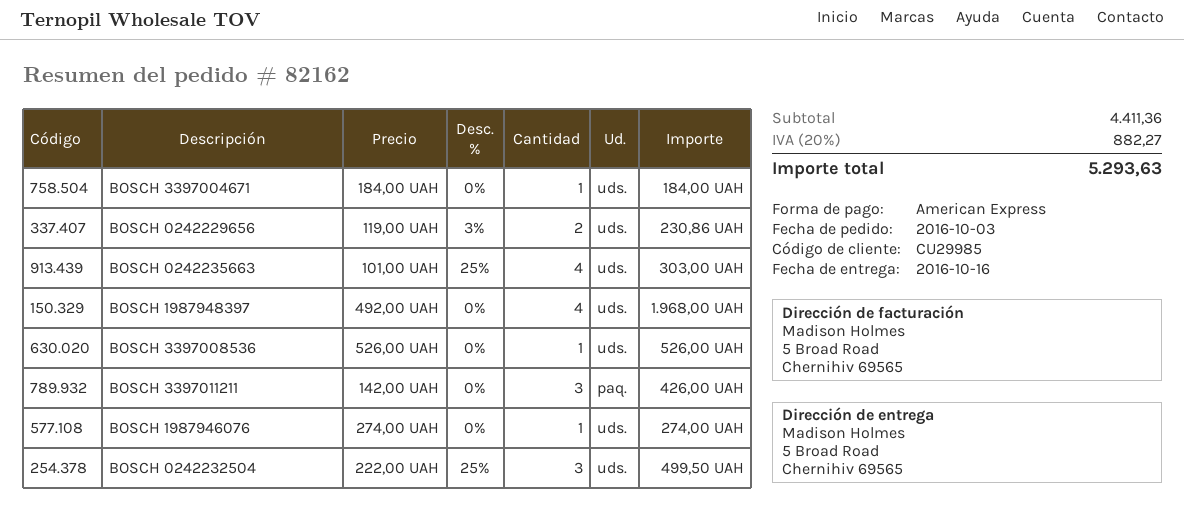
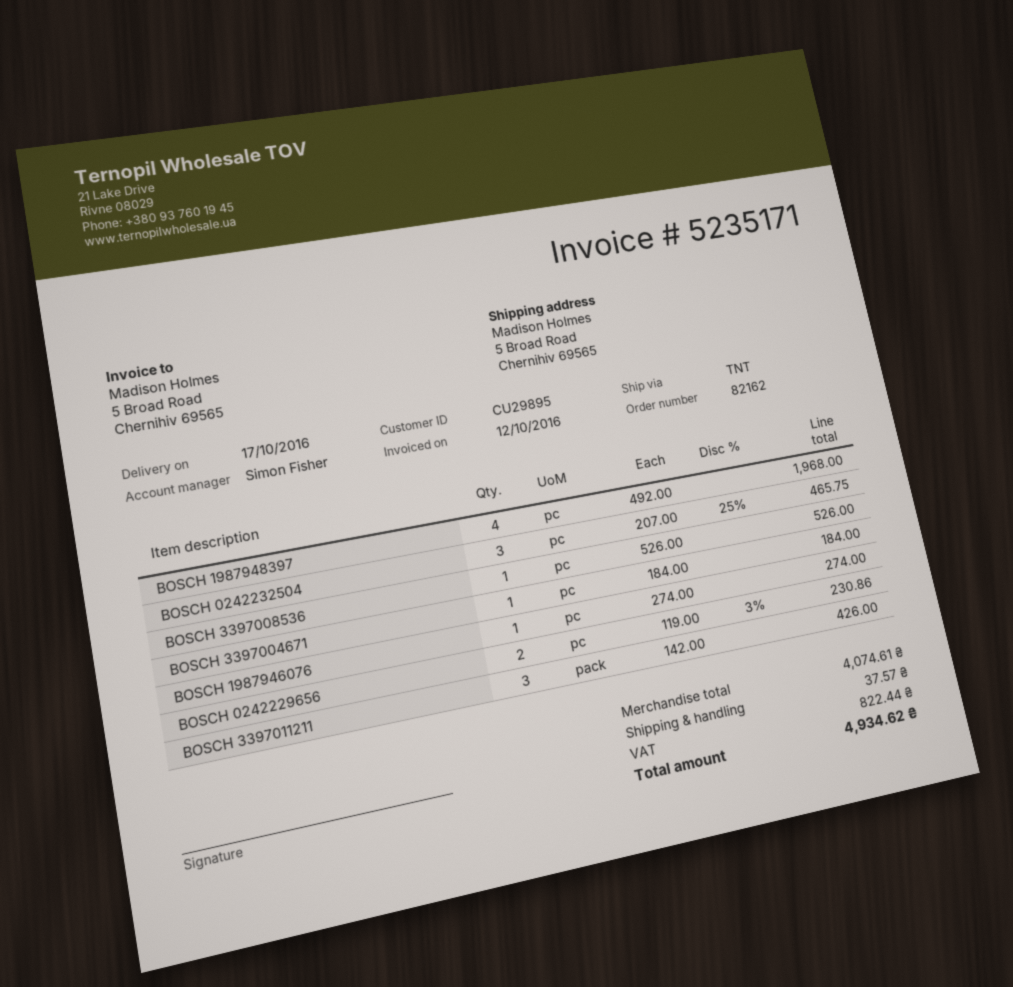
delivery date: 2016-10-16 -> 2016-10-17
customer number: CU29985 -> CU29895
BOSCH 0242235663: 4 x 101.00 - 25% = 303.00 -> none
BOSCH 0242232504: 3 x 222.00 - 25% = 499.50 -> 3 x 207.00 - 25% = 465.75
subtotal: 4411.36 -> 4074.61
shipping: none -> 37.57
tax: 882.27 -> 822.44
total: 5293.63 -> 4934.62

